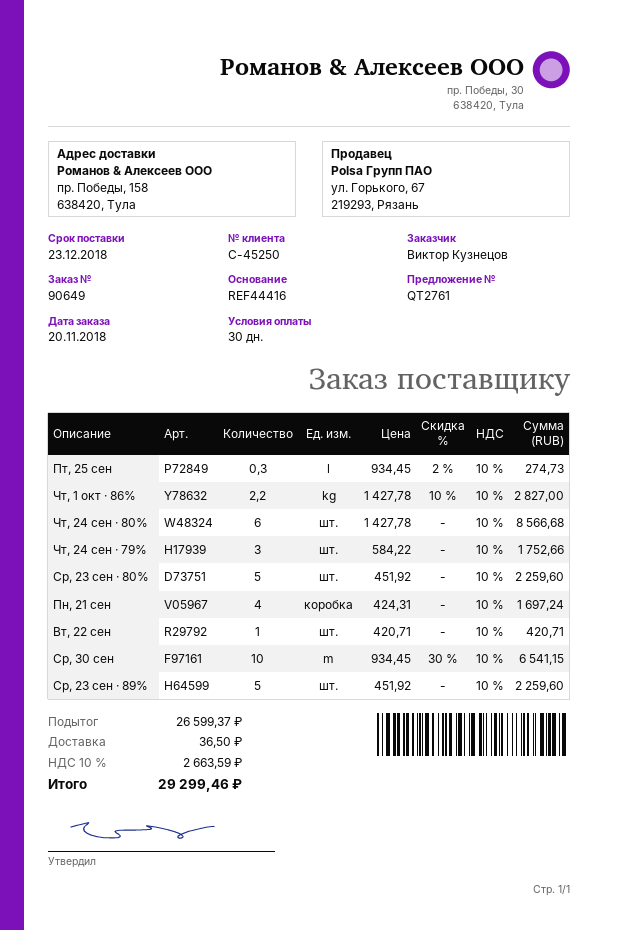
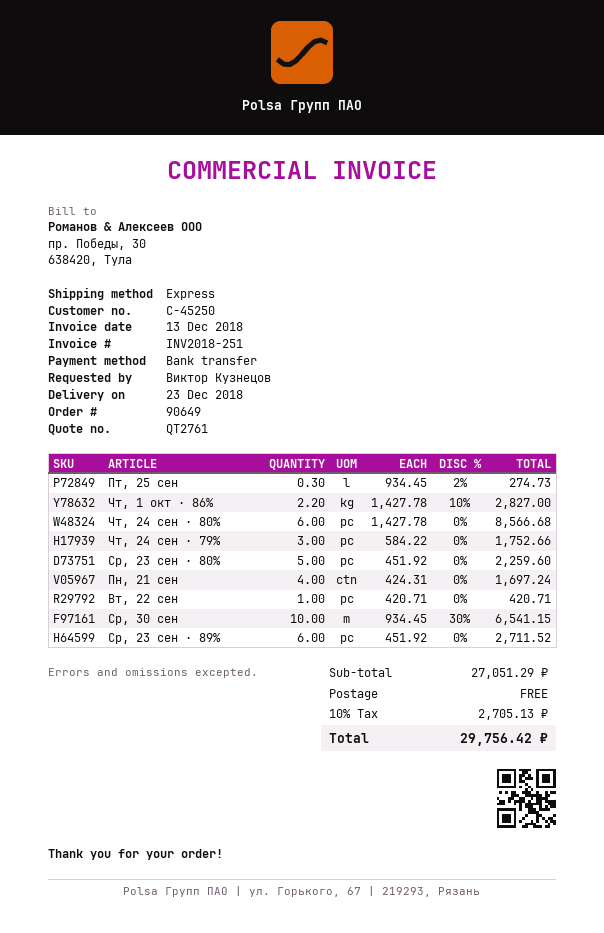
Ср, 23 сен · 89%: 5 x 451.92 = 2259.60 -> 6 x 451.92 = 2711.52
subtotal: 26599.37 -> 27051.29
shipping: 36.50 -> 0.00
tax: 10% = 2663.59 -> 10% = 2705.13
total: 29299.46 -> 29756.42

